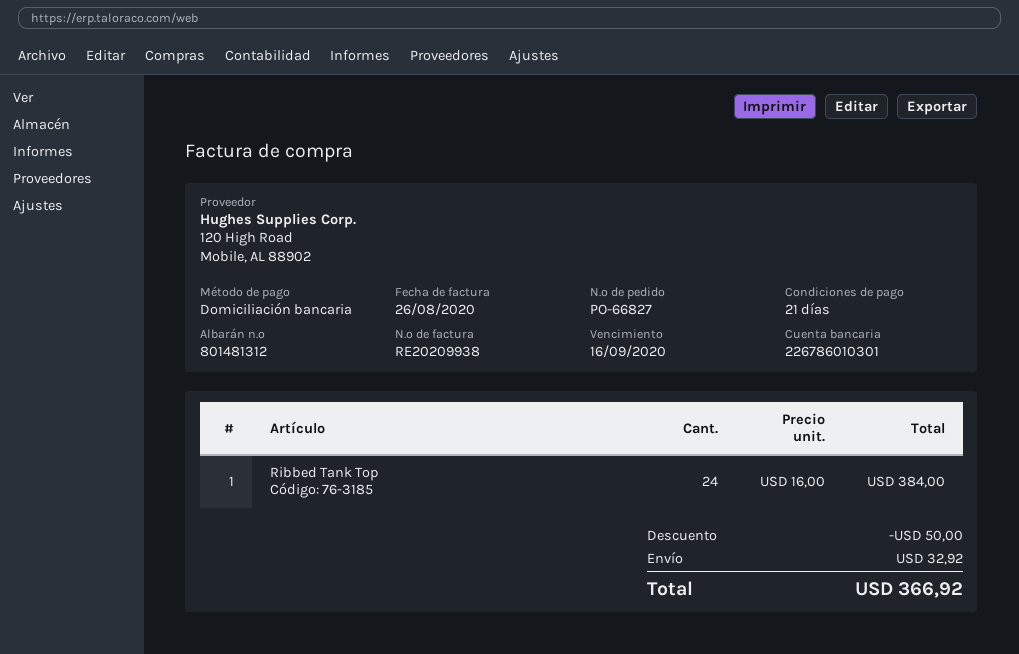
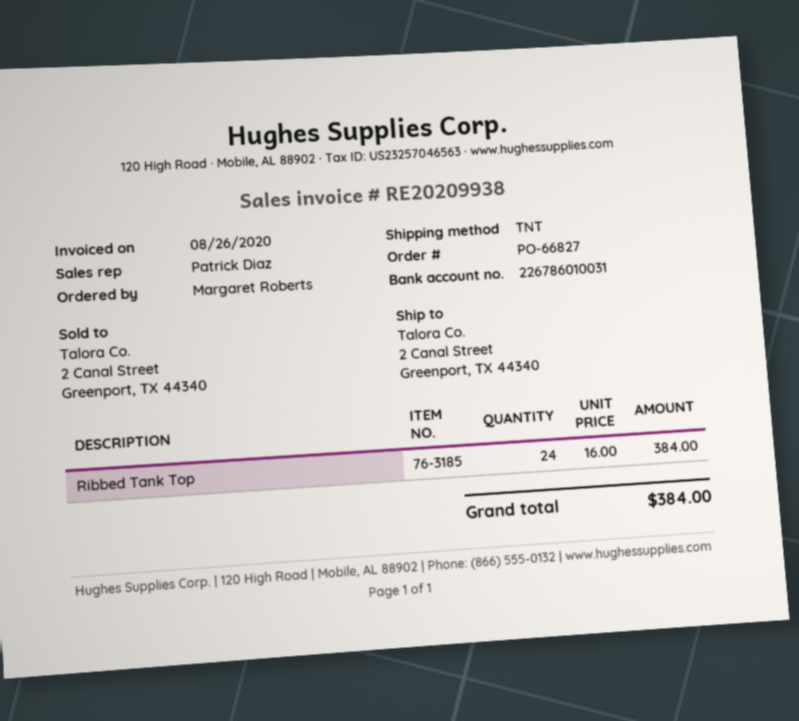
bank account: 226786010301 -> 226786010031
discount: 50.00 -> none
shipping: 32.92 -> none
total: 366.92 -> 384.00

